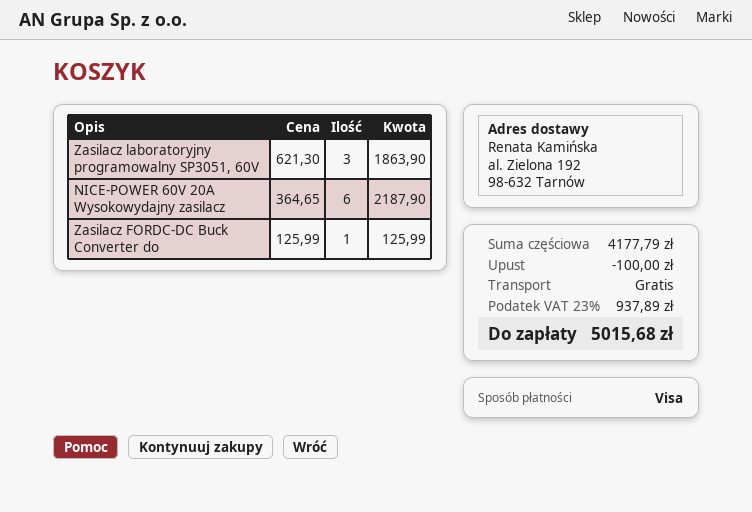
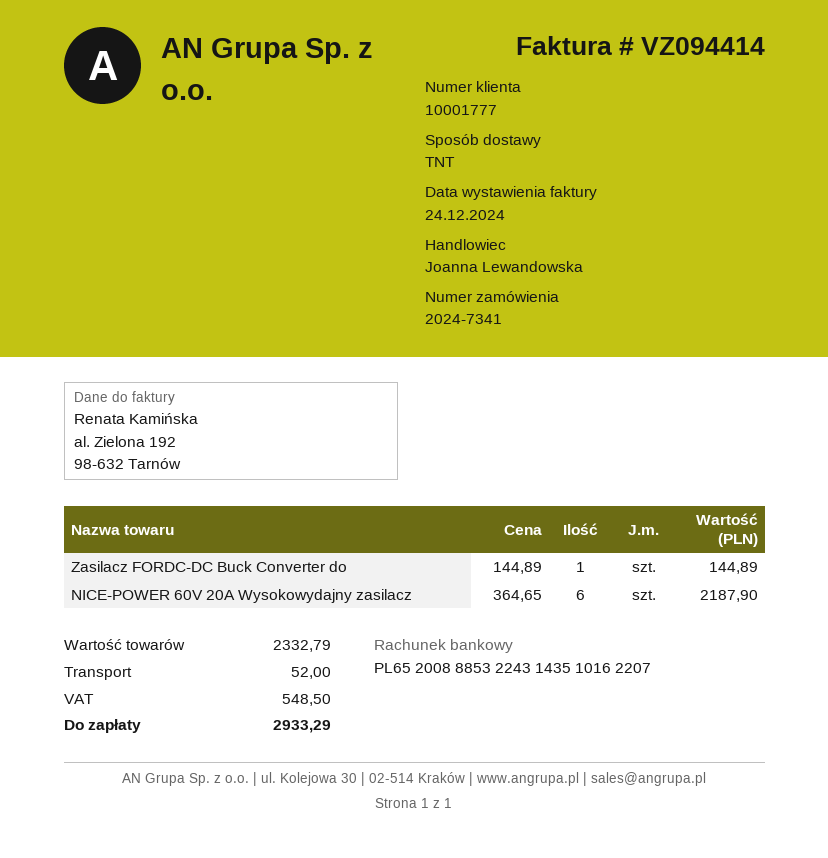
Zasilacz laboratoryjny programowalny SP3051, 60V: 3 x 621.30 = 1863.90 -> none
Zasilacz FORDC-DC Buck Converter do: 1 x 125.99 = 125.99 -> 1 x 144.89 = 144.89
subtotal: 4177.79 -> 2332.79
discount: 100.00 -> none
shipping: 0.00 -> 52.00
tax: 937.89 -> 548.50
total: 5015.68 -> 2933.29

